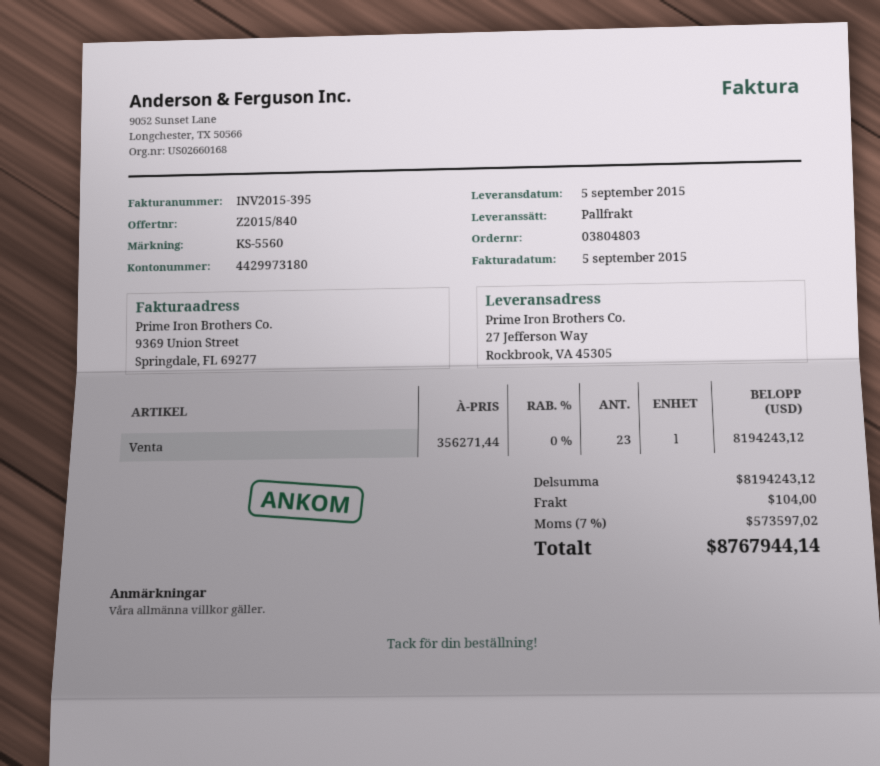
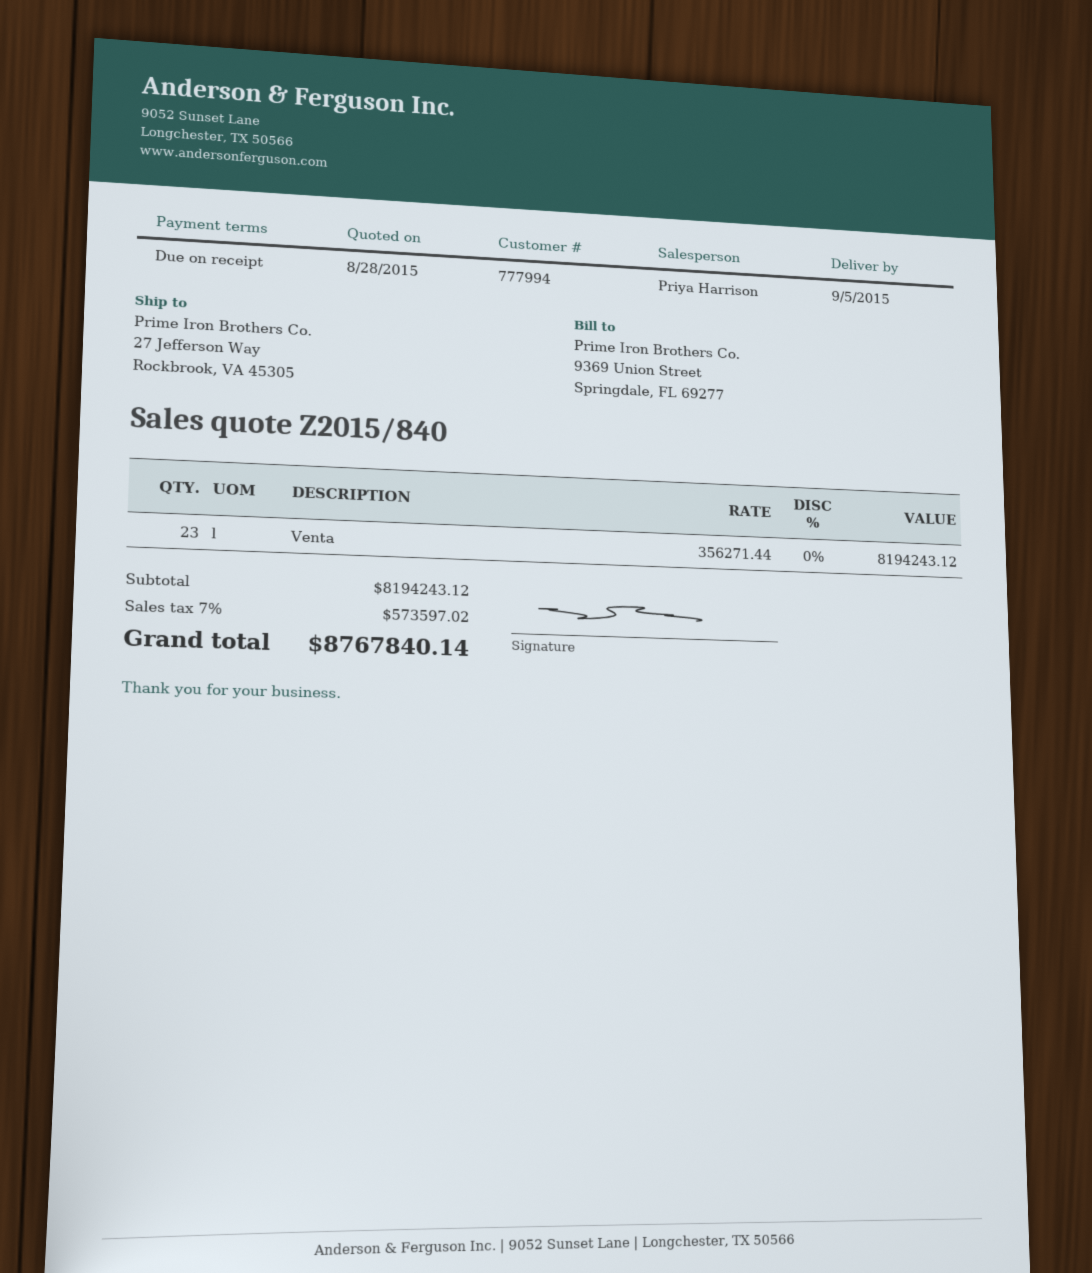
shipping: 104.00 -> none
total: 8767944.14 -> 8767840.14

